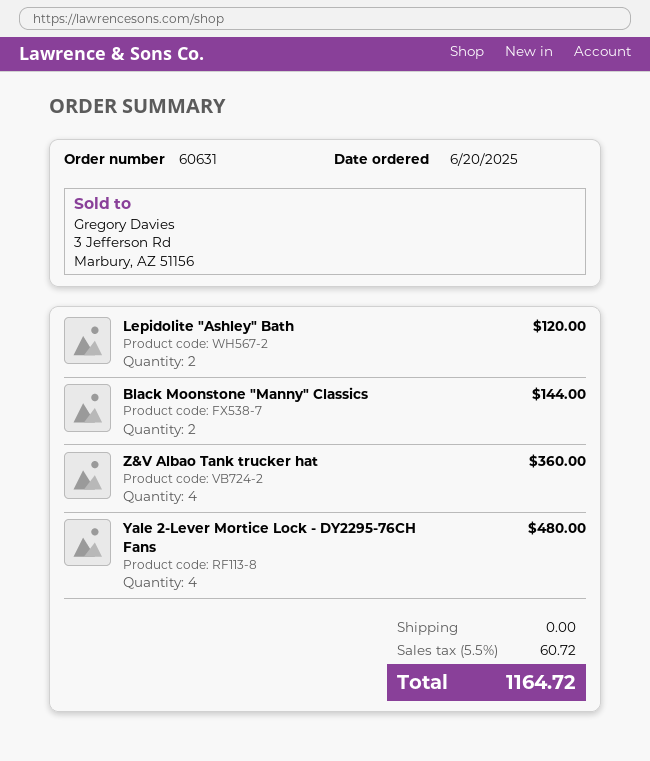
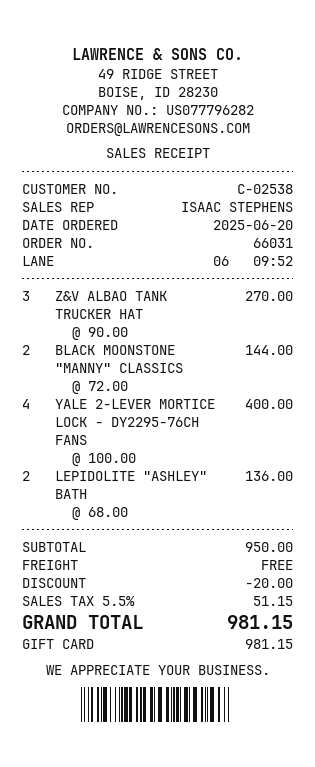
order number: 60631 -> 66031
Lepidolite "Ashley" Bath: 2 for 120.00 -> 2 for 136.00
Z&V Albao Tank trucker hat: 4 for 360.00 -> 3 for 270.00
Yale 2-Lever Mortice Lock - DY2295-76CH Fans: 4 for 480.00 -> 4 for 400.00
discount: none -> 20.00
tax: 5.5% = 60.72 -> 5.5% = 51.15
total: 1164.72 -> 981.15

